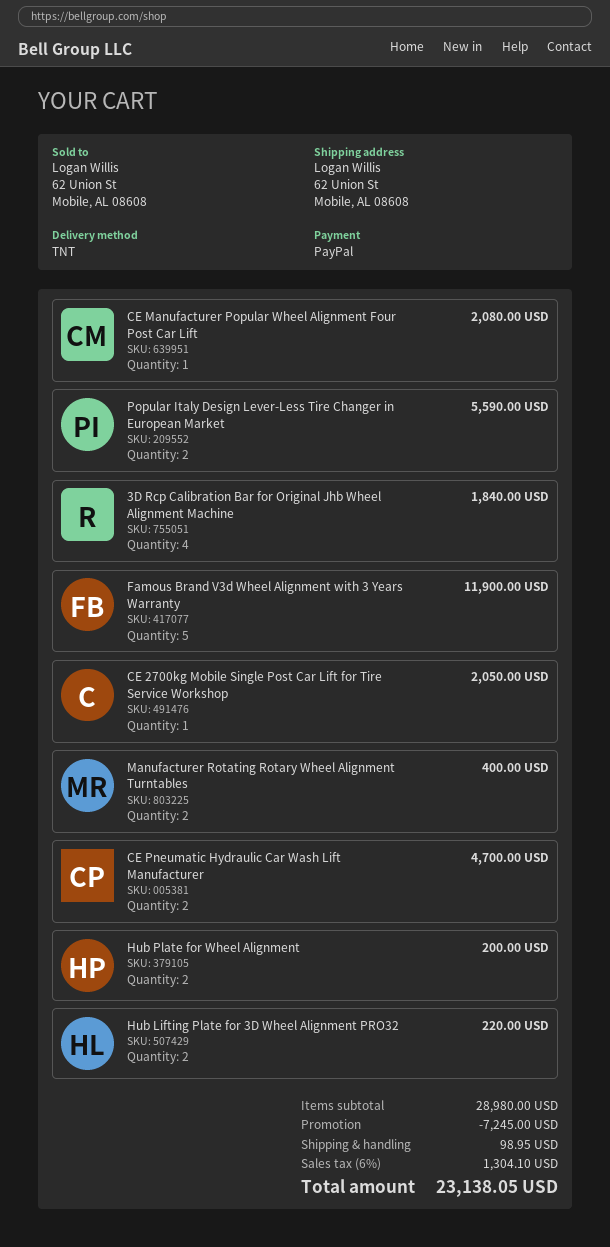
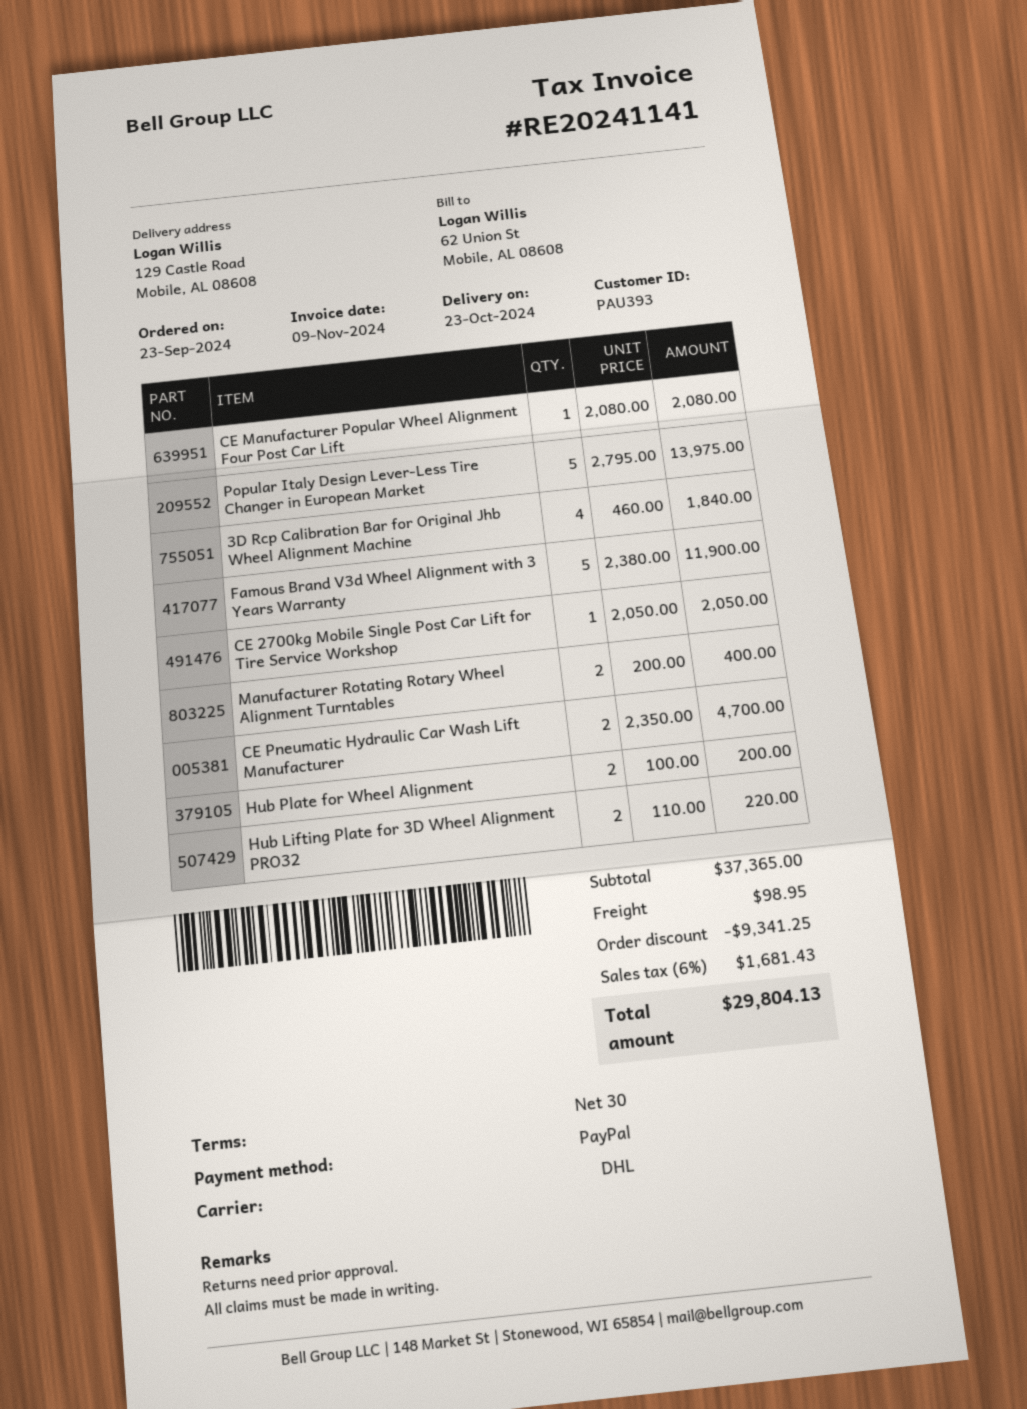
shipping method: TNT -> DHL
ship to: 62 Union St, Mobile, AL 08608 -> 129 Castle Road, Mobile, AL 08608
Popular Italy Design Lever-Less Tire Changer in European Market: 2 for 5590.00 -> 5 for 13975.00
subtotal: 28980.00 -> 37365.00
discount: 7245.00 -> 9341.25
tax: 6% = 1304.10 -> 6% = 1681.43
total: 23138.05 -> 29804.13

